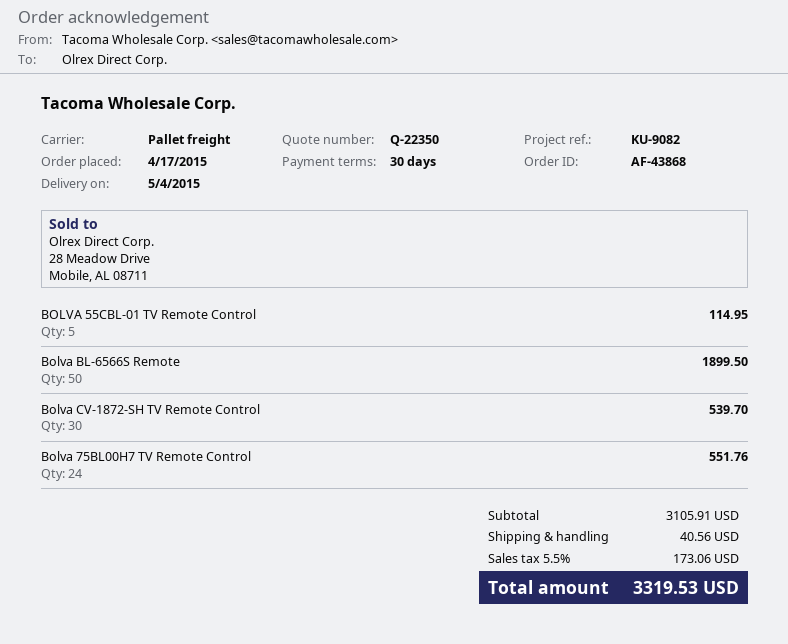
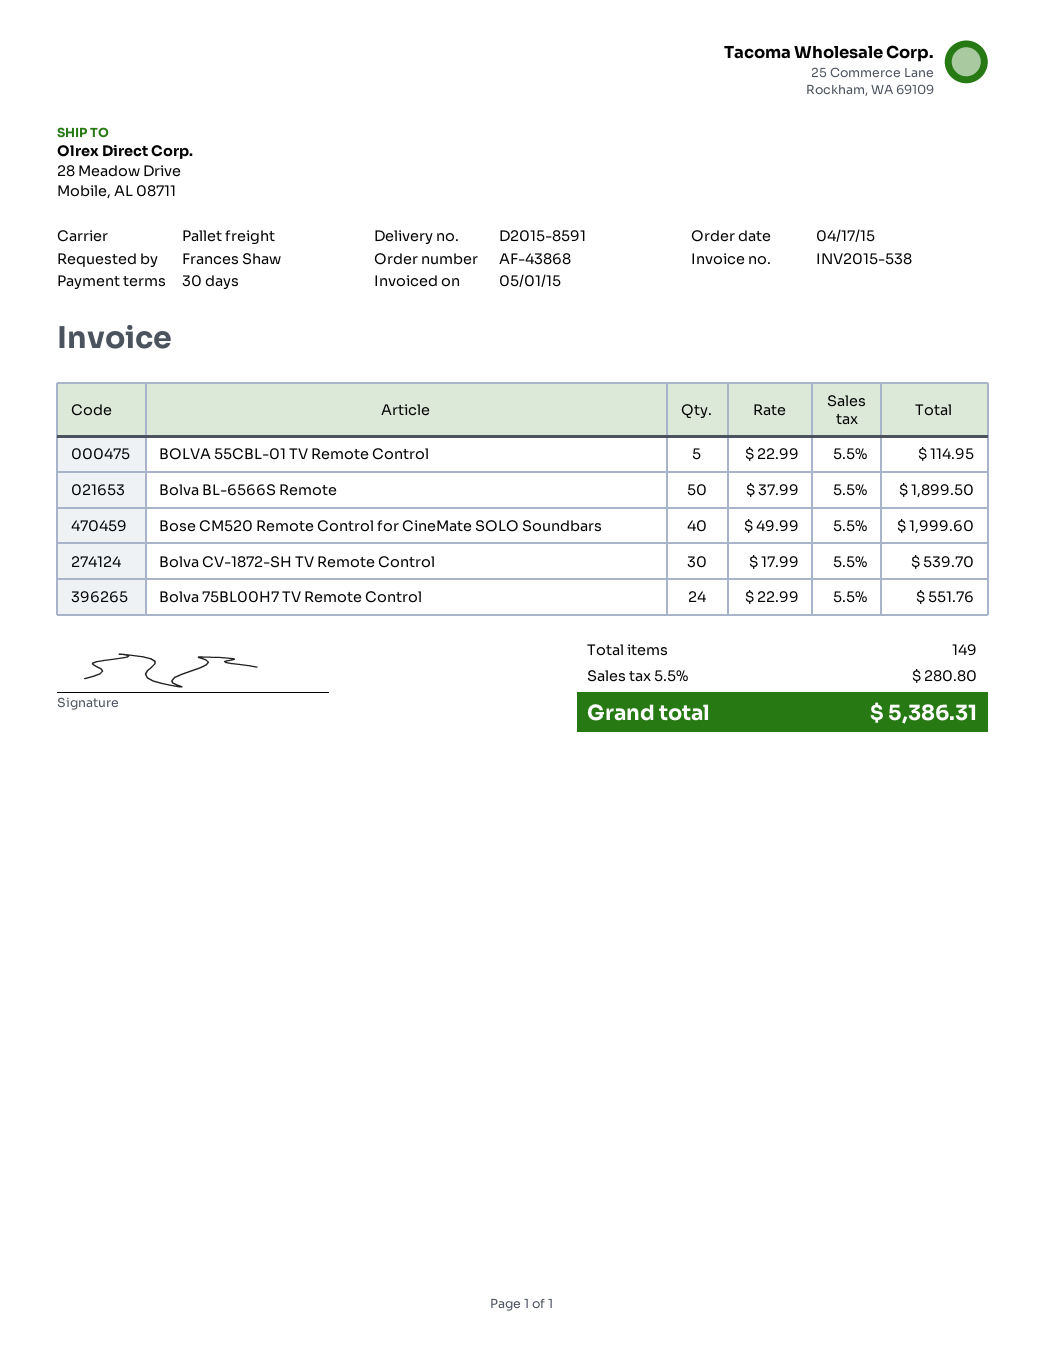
Bose CM520 Remote Control for CineMate SOLO Soundbars: none -> 40 for 1999.60
shipping: 40.56 -> none
tax: 5.5% = 173.06 -> 5.5% = 280.80
total: 3319.53 -> 5386.31

